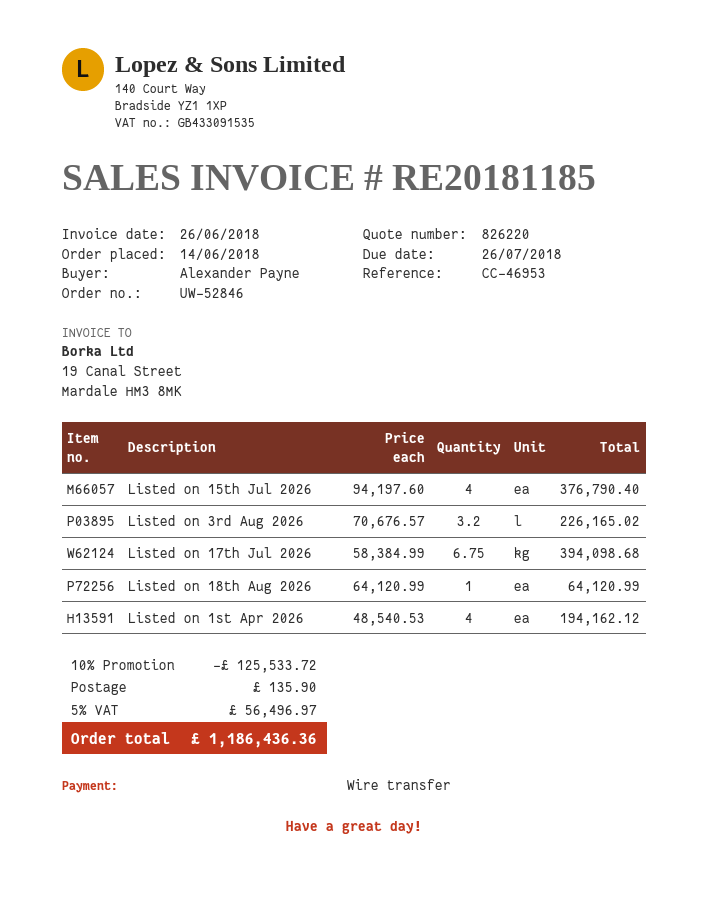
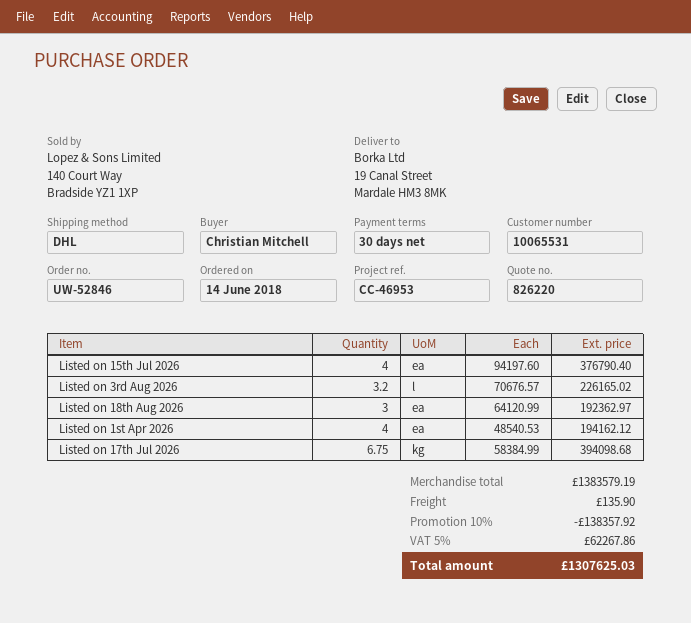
ordered by: Alexander Payne -> Christian Mitchell
Listed on 18th Aug 2026: 1 x 64120.99 = 64120.99 -> 3 x 64120.99 = 192362.97
discount: 10% = 125533.72 -> 10% = 138357.92
tax: 5% = 56496.97 -> 5% = 62267.86
total: 1186436.36 -> 1307625.03

